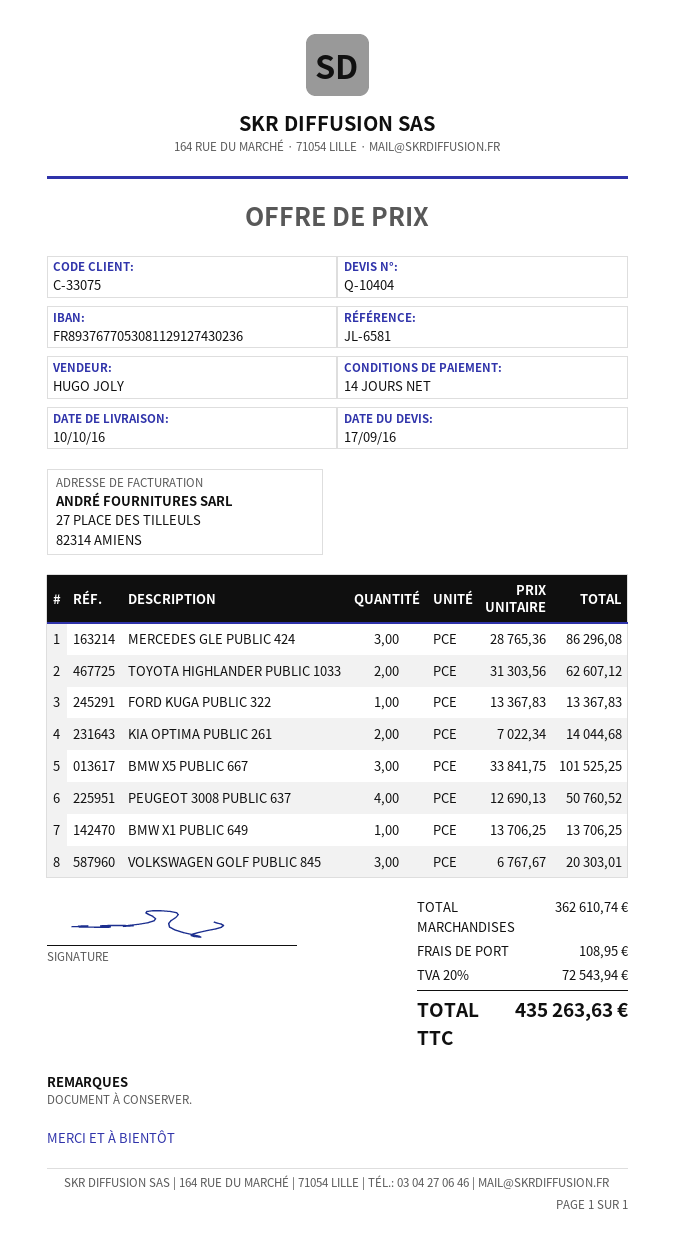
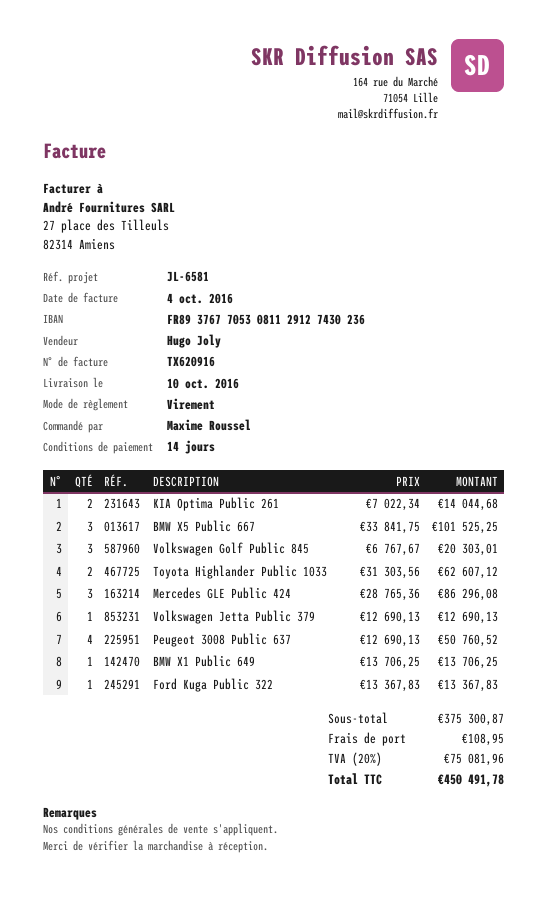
Volkswagen Jetta Public 379: none -> 1 x 12690.13 = 12690.13
subtotal: 362610.74 -> 375300.87
tax: 20% = 72543.94 -> 20% = 75081.96
total: 435263.63 -> 450491.78

